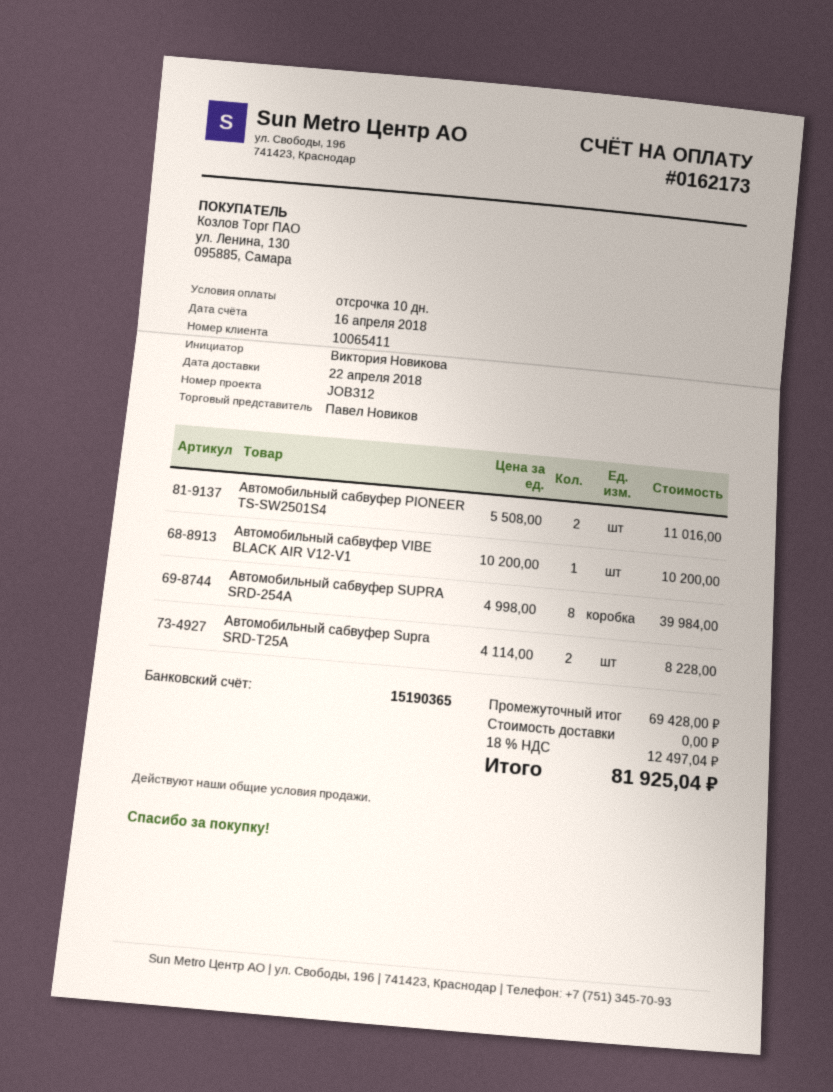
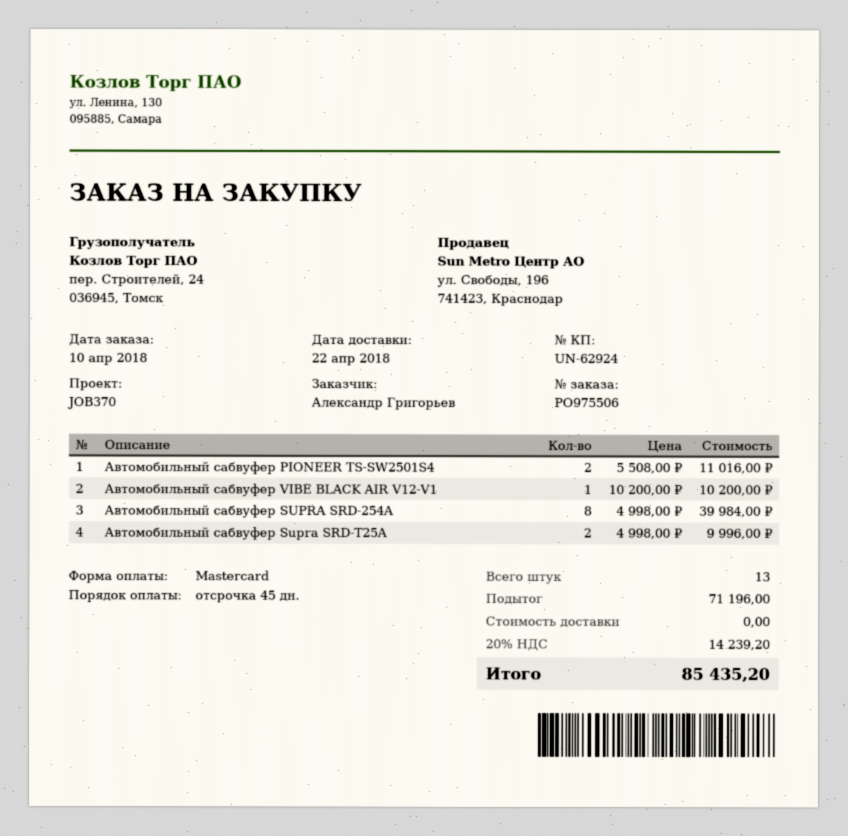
payment terms: 10 days -> 45 days
reference: JOB312 -> JOB370
ordered by: Виктория Новикова -> Александр Григорьев
Автомобильный сабвуфер Supra SRD-T25A: 2 x 4114.00 = 8228.00 -> 2 x 4998.00 = 9996.00
subtotal: 69428.00 -> 71196.00
tax: 18% = 12497.04 -> 20% = 14239.20
total: 81925.04 -> 85435.20

